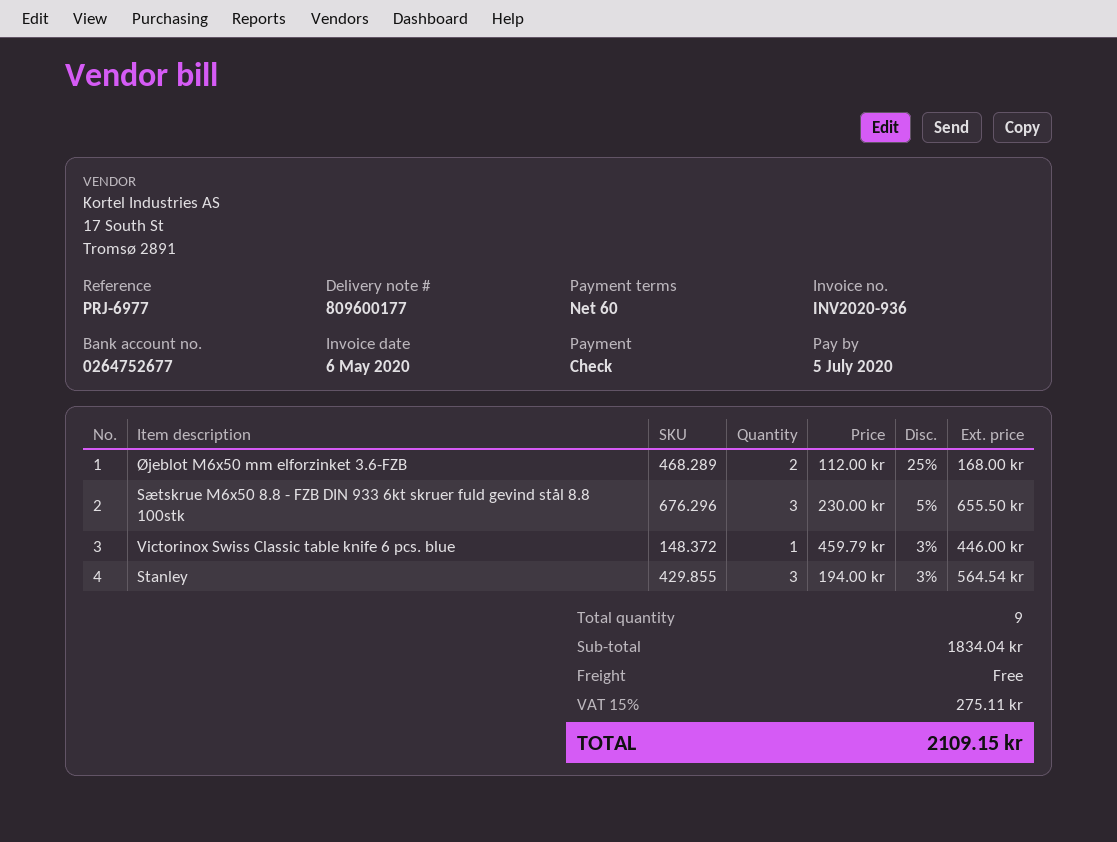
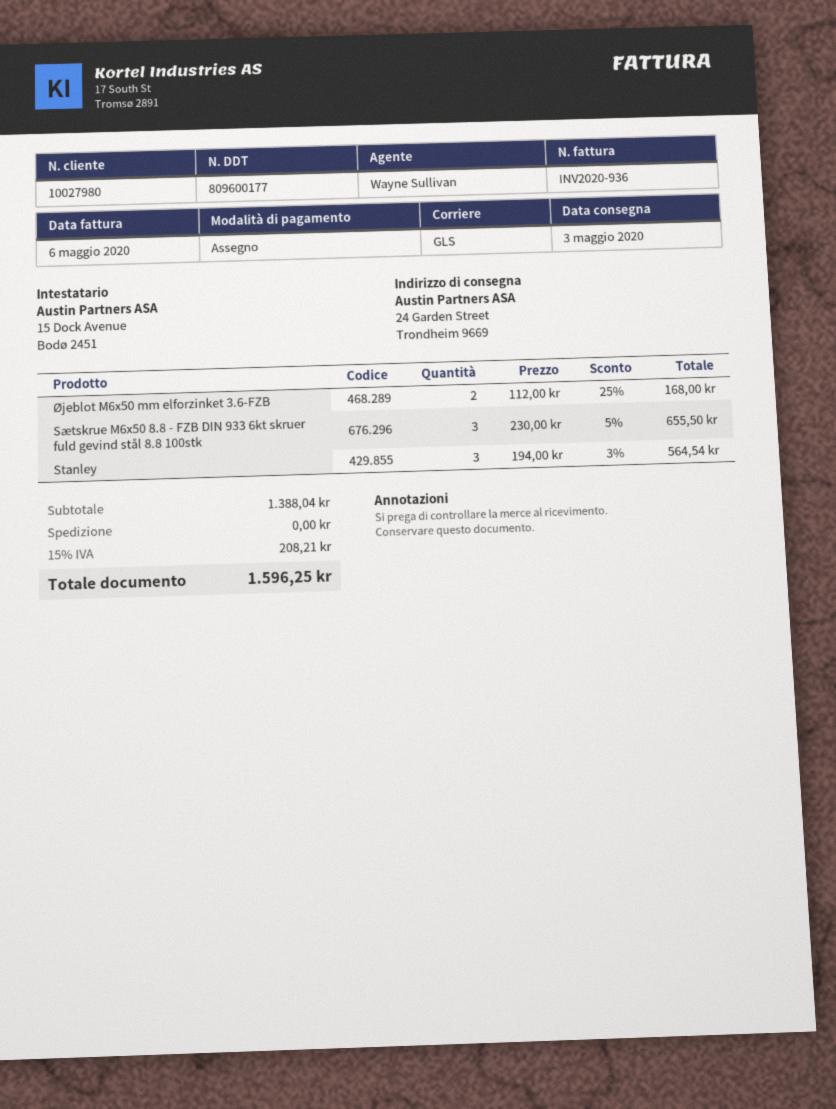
Victorinox Swiss Classic table knife 6 pcs. blue: 1 x 459.79 - 3% = 446.00 -> none
subtotal: 1834.04 -> 1388.04
tax: 15% = 275.11 -> 15% = 208.21
total: 2109.15 -> 1596.25

